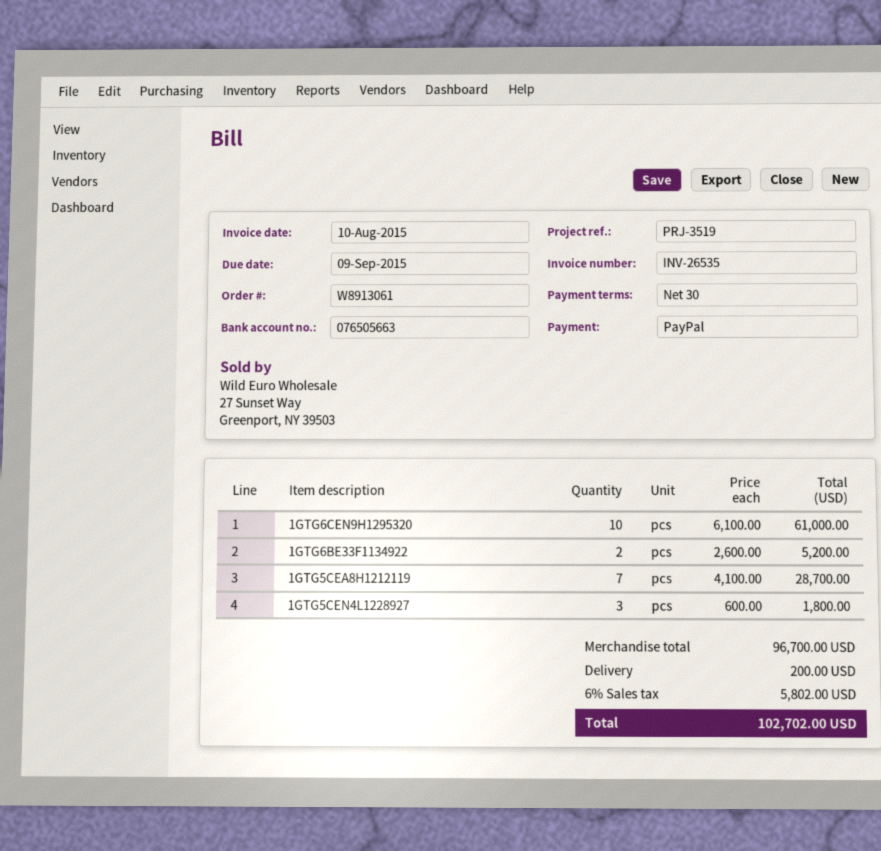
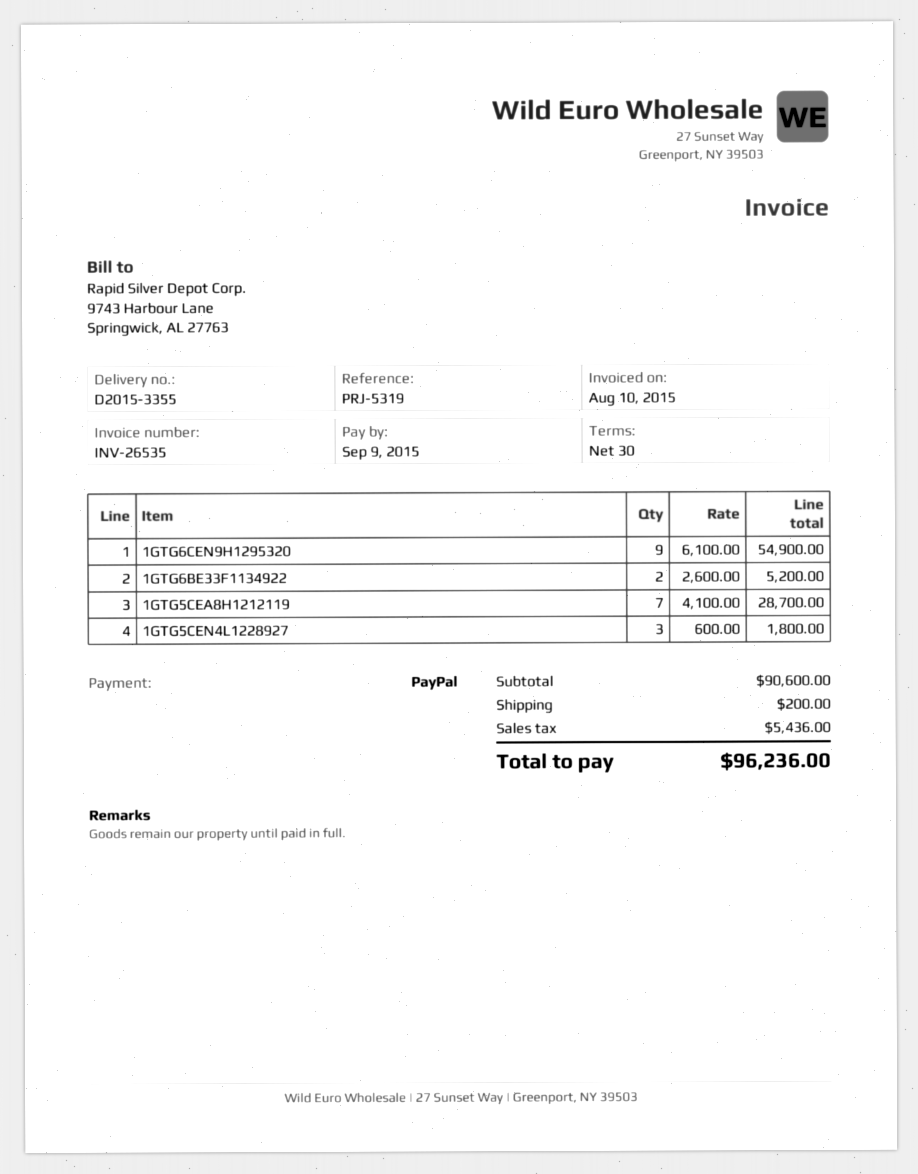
reference: PRJ-3519 -> PRJ-5319
1GTG6CEN9H1295320: 10 x 6100.00 = 61000.00 -> 9 x 6100.00 = 54900.00
subtotal: 96700.00 -> 90600.00
tax: 5802.00 -> 5436.00
total: 102702.00 -> 96236.00

